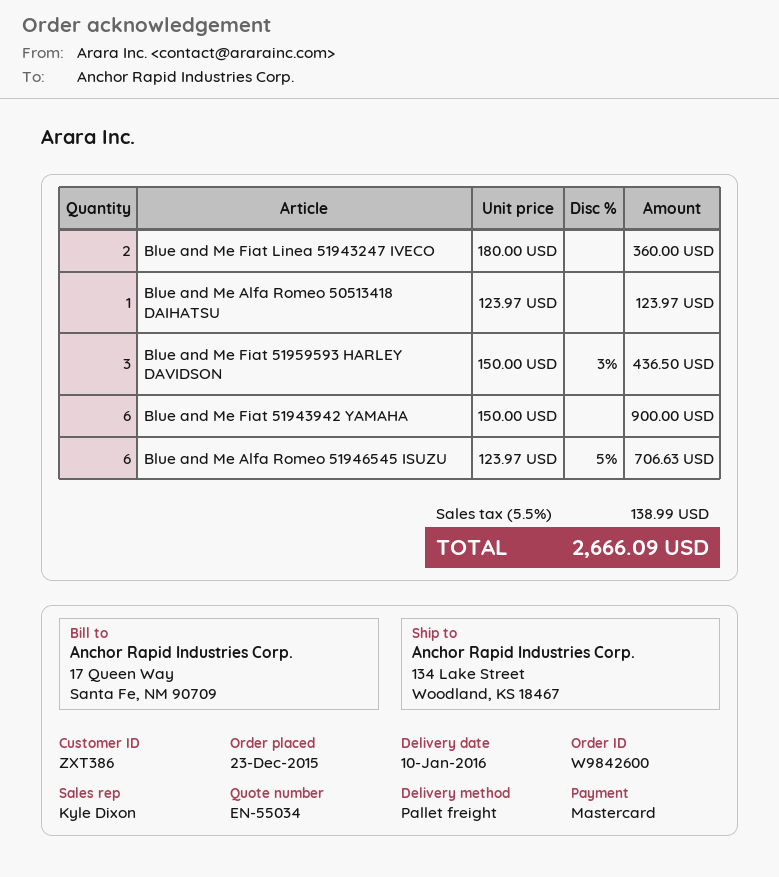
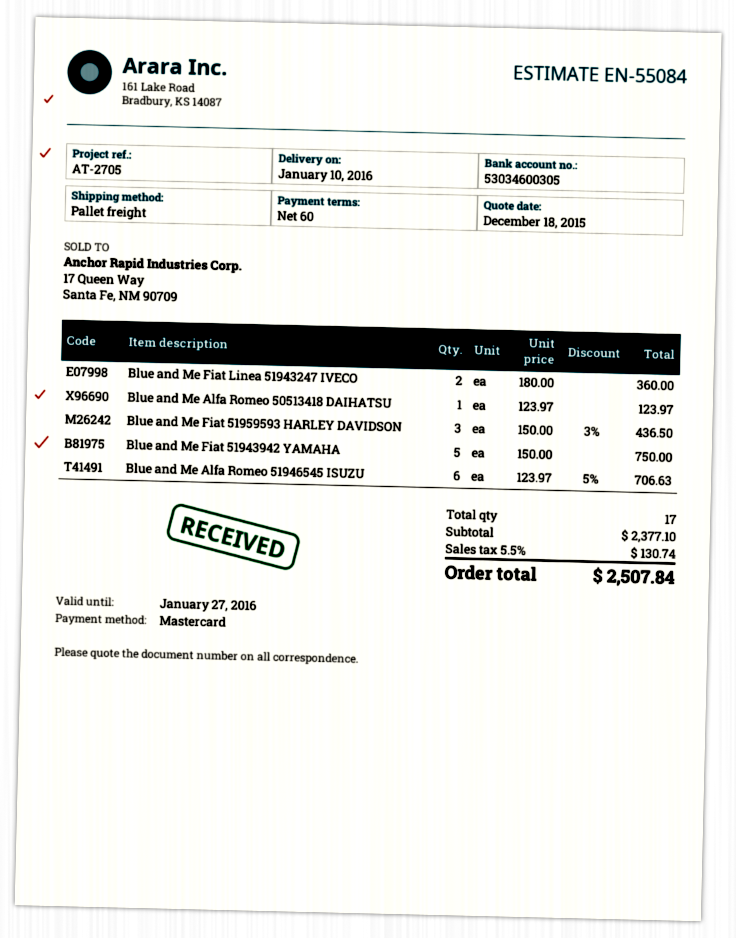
quote number: EN-55034 -> EN-55084
Blue and Me Fiat 51943942 YAMAHA: 6 x 150.00 = 900.00 -> 5 x 150.00 = 750.00
tax: 5.5% = 138.99 -> 5.5% = 130.74
total: 2666.09 -> 2507.84

